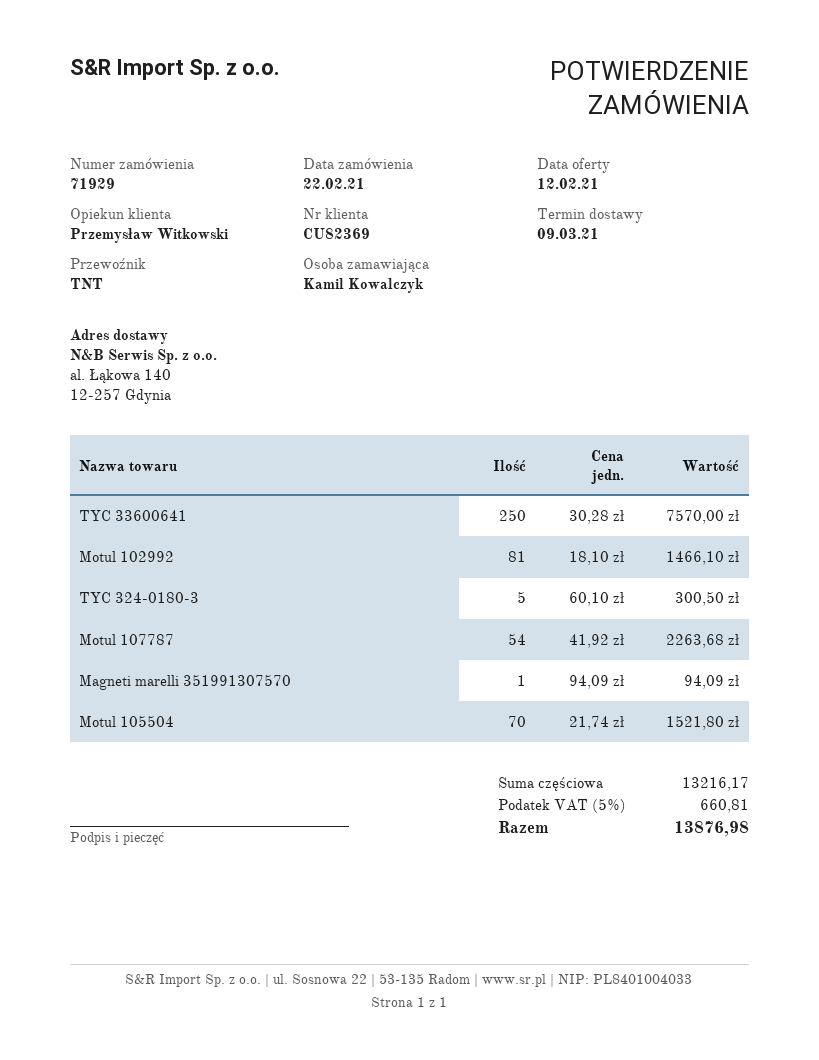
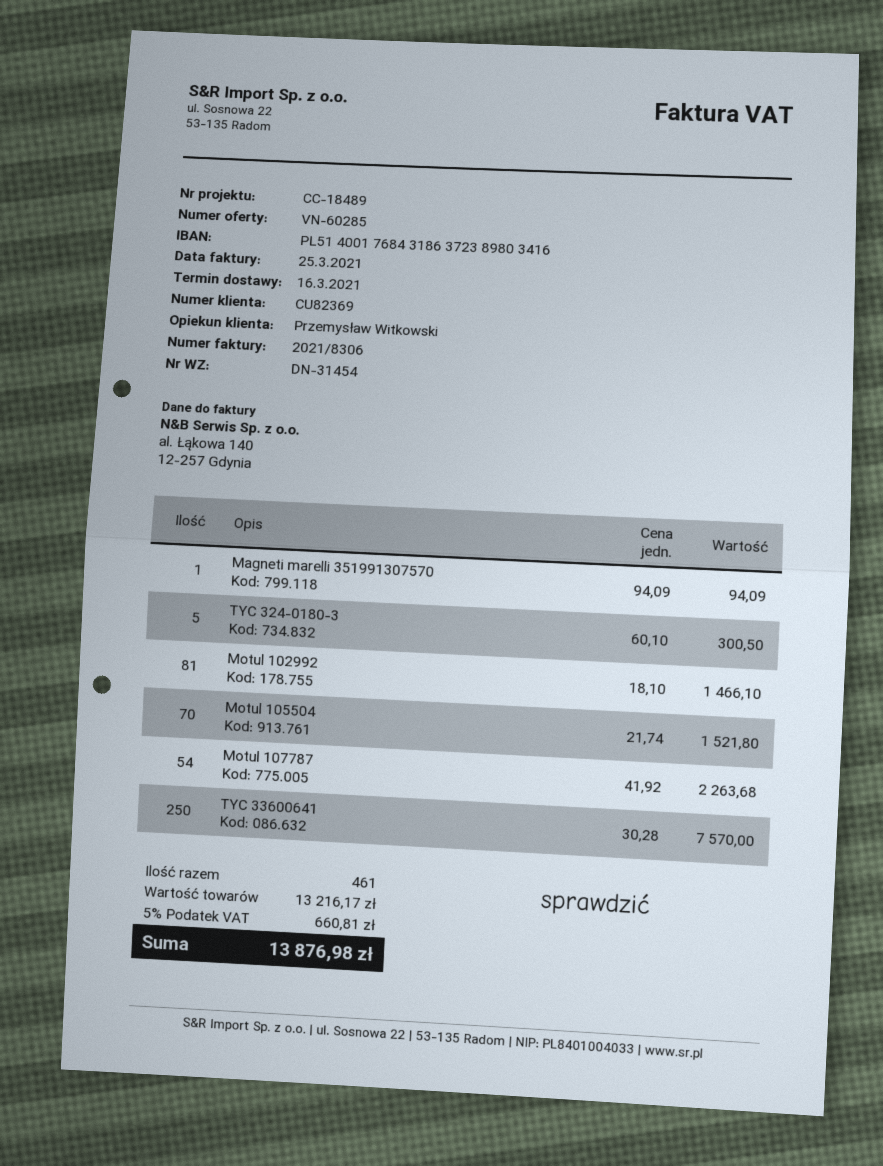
delivery date: 2021-03-09 -> 2021-03-16

